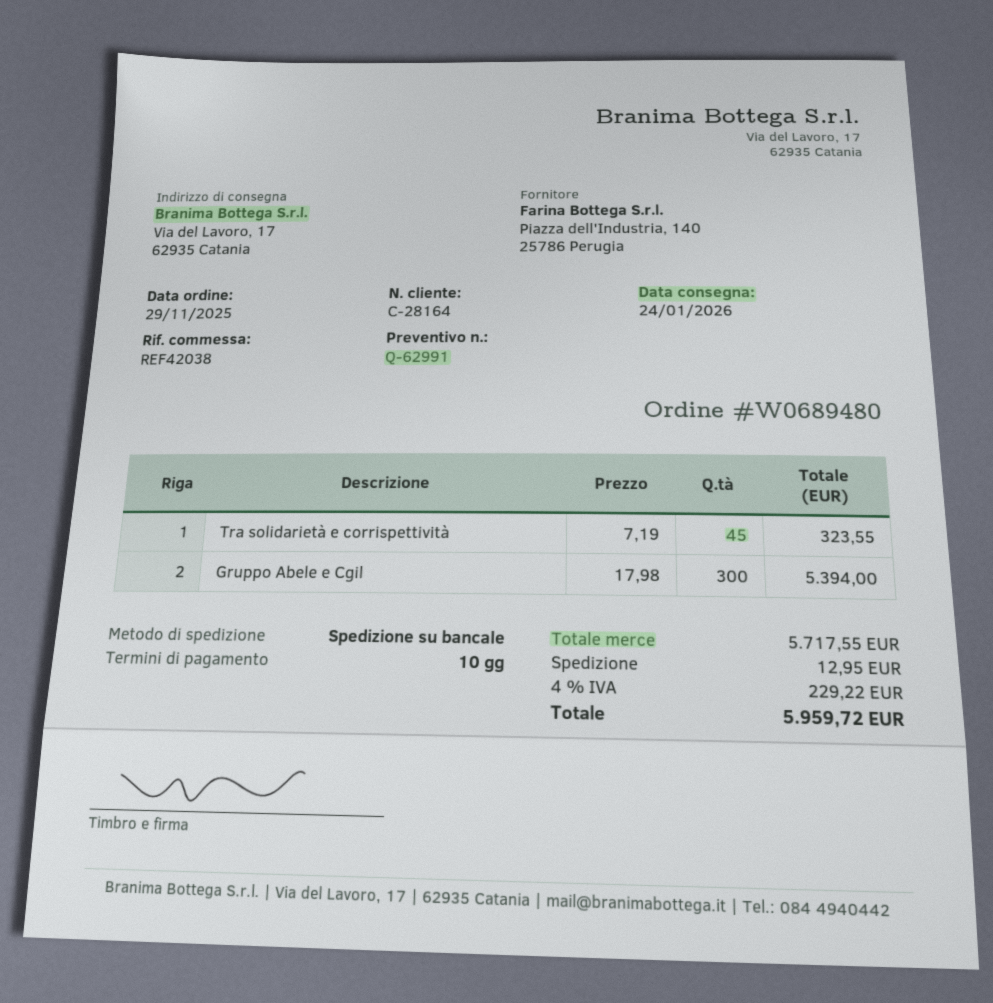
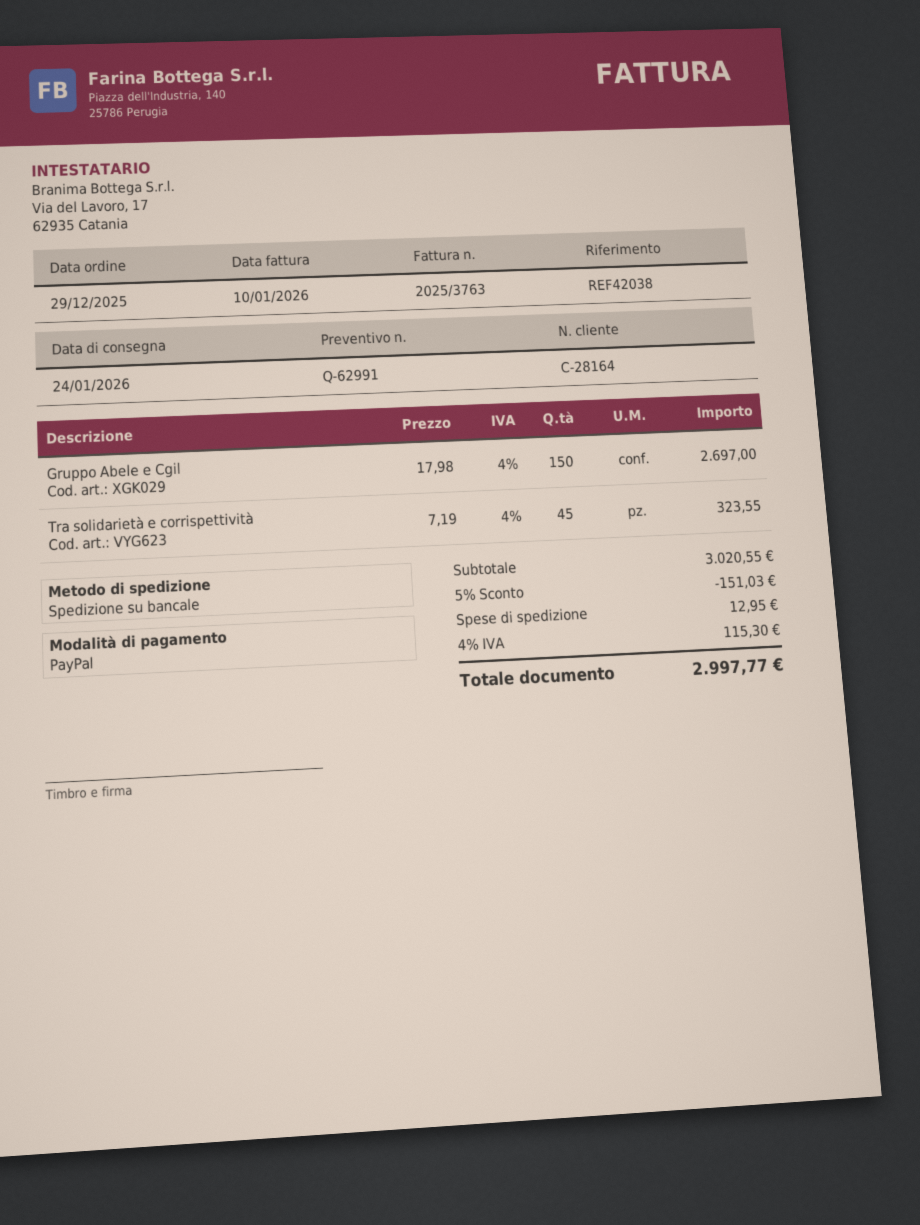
order date: 2025-11-29 -> 2025-12-29
Gruppo Abele e Cgil: 300 x 17.98 = 5394.00 -> 150 x 17.98 = 2697.00
subtotal: 5717.55 -> 3020.55
discount: none -> 5% = 151.03
tax: 4% = 229.22 -> 4% = 115.30
total: 5959.72 -> 2997.77

